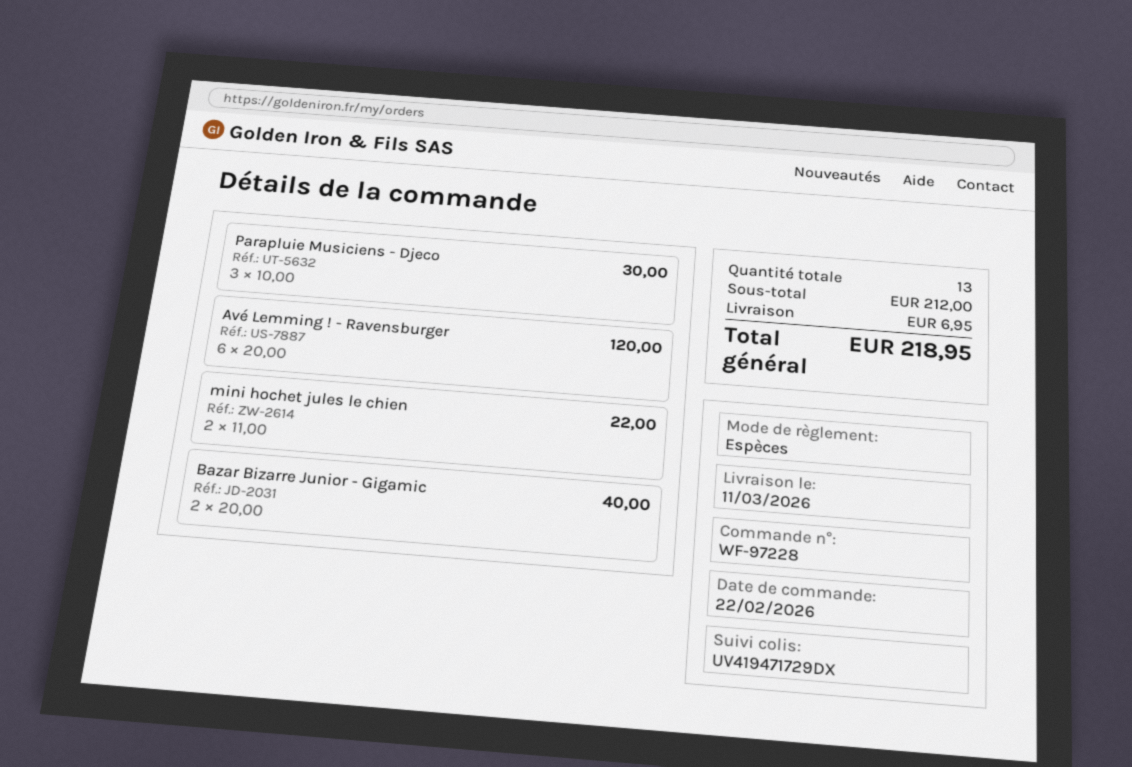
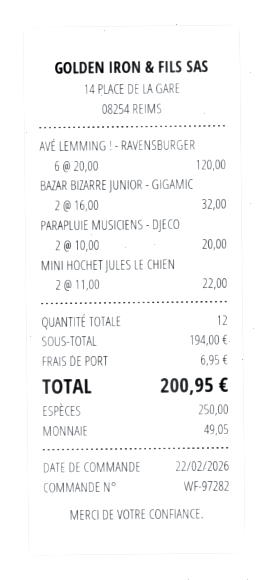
order number: WF-97228 -> WF-97282
Parapluie Musiciens - Djeco: 3 x 10.00 = 30.00 -> 2 x 10.00 = 20.00
Bazar Bizarre Junior - Gigamic: 2 x 20.00 = 40.00 -> 2 x 16.00 = 32.00
total quantity: 13 -> 12
subtotal: 212.00 -> 194.00
total: 218.95 -> 200.95

